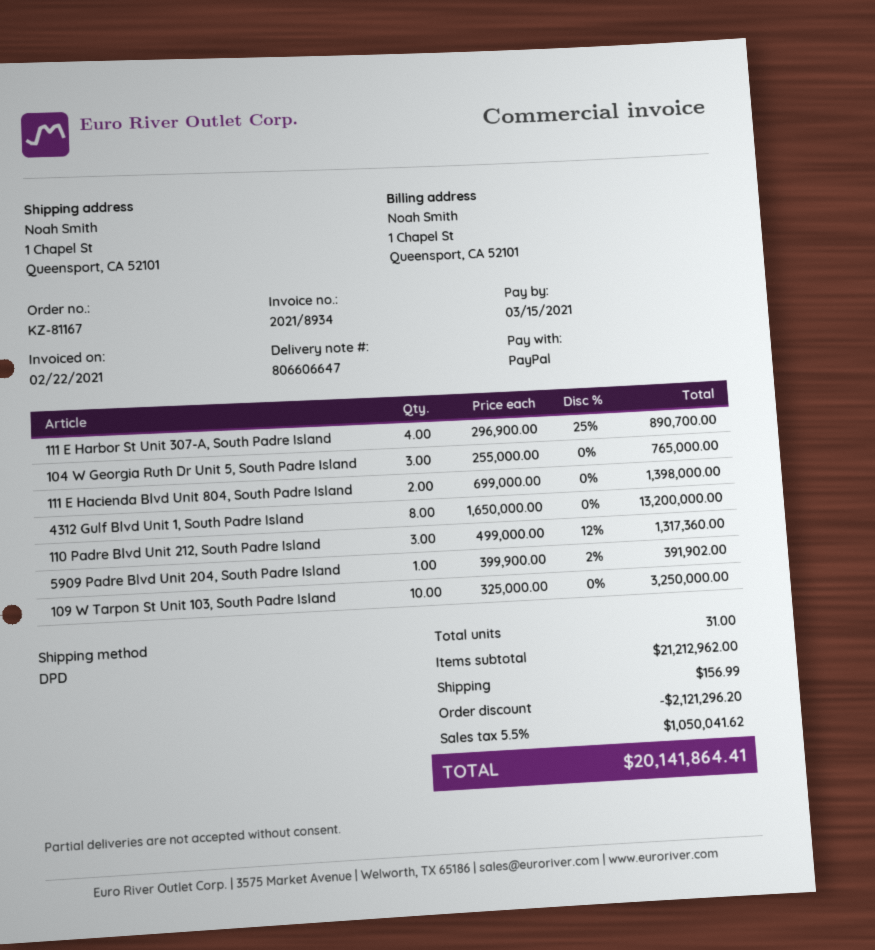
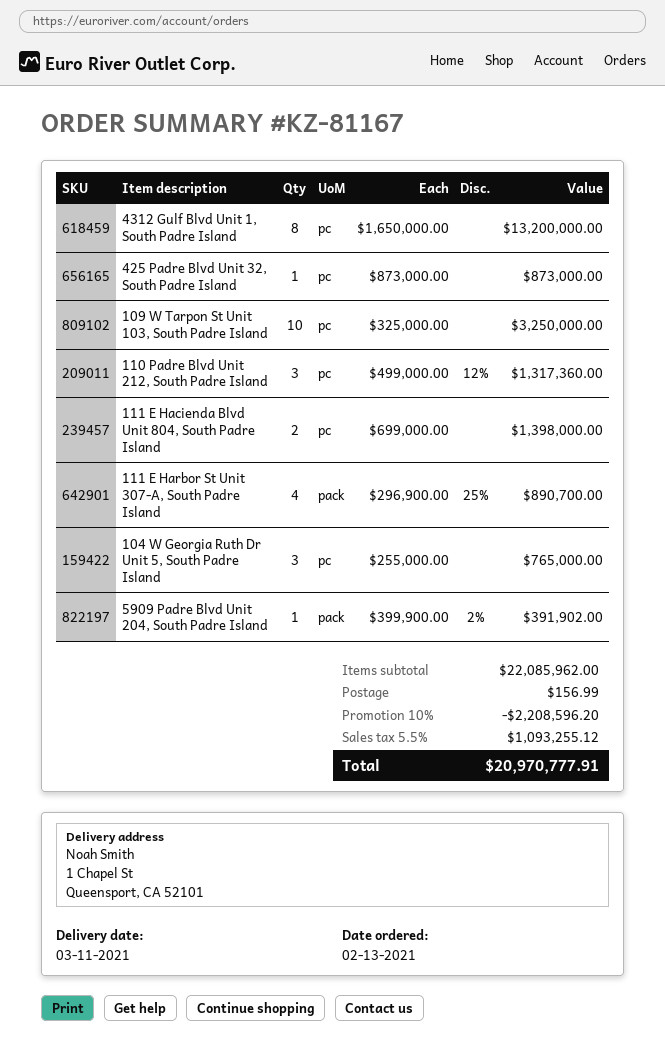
425 Padre Blvd Unit 32, South Padre Island: none -> 1 x 873000.00 = 873000.00
subtotal: 21212962.00 -> 22085962.00
discount: 2121296.20 -> 2208596.20
tax: 5.5% = 1050041.62 -> 5.5% = 1093255.12
total: 20141864.41 -> 20970777.91

